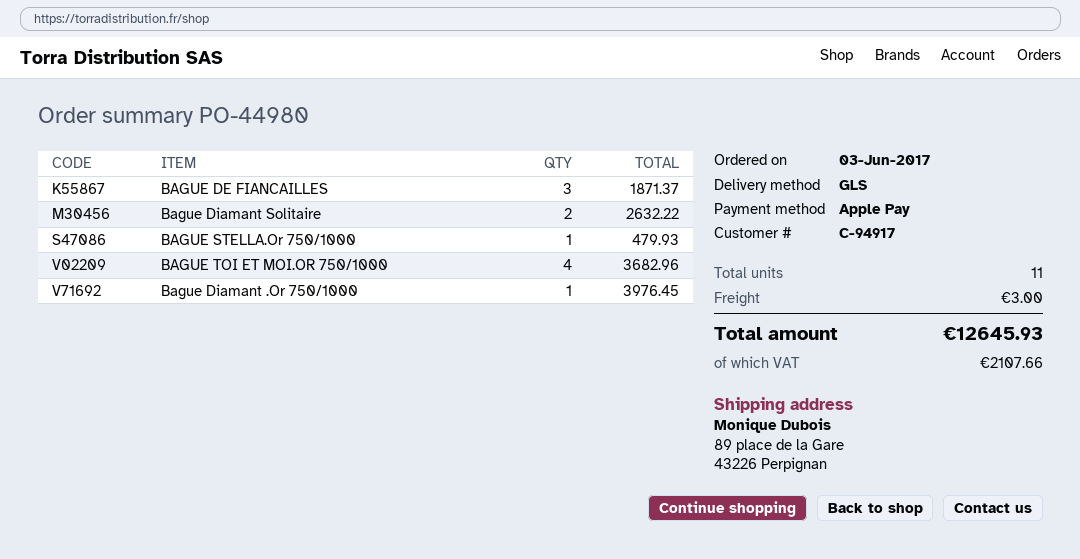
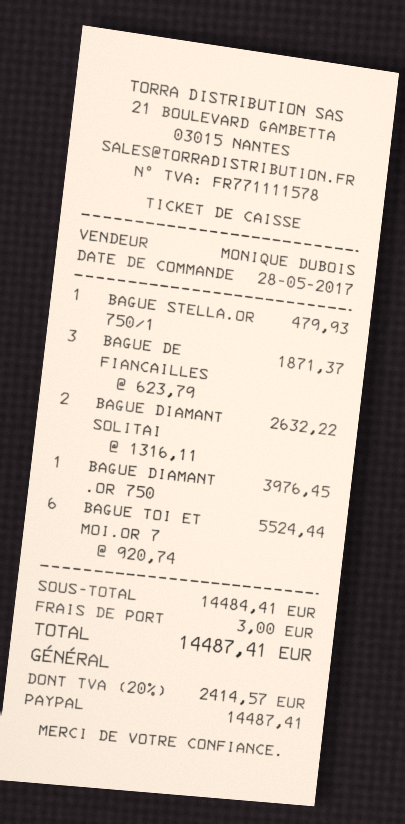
order date: 2017-06-03 -> 2017-05-28
payment method: Apple Pay -> PayPal
BAGUE TOI ET MOI.OR 750/1000: 4 for 3682.96 -> 6 for 5524.44
tax: 2107.66 -> 2414.57
total: 12645.93 -> 14487.41

